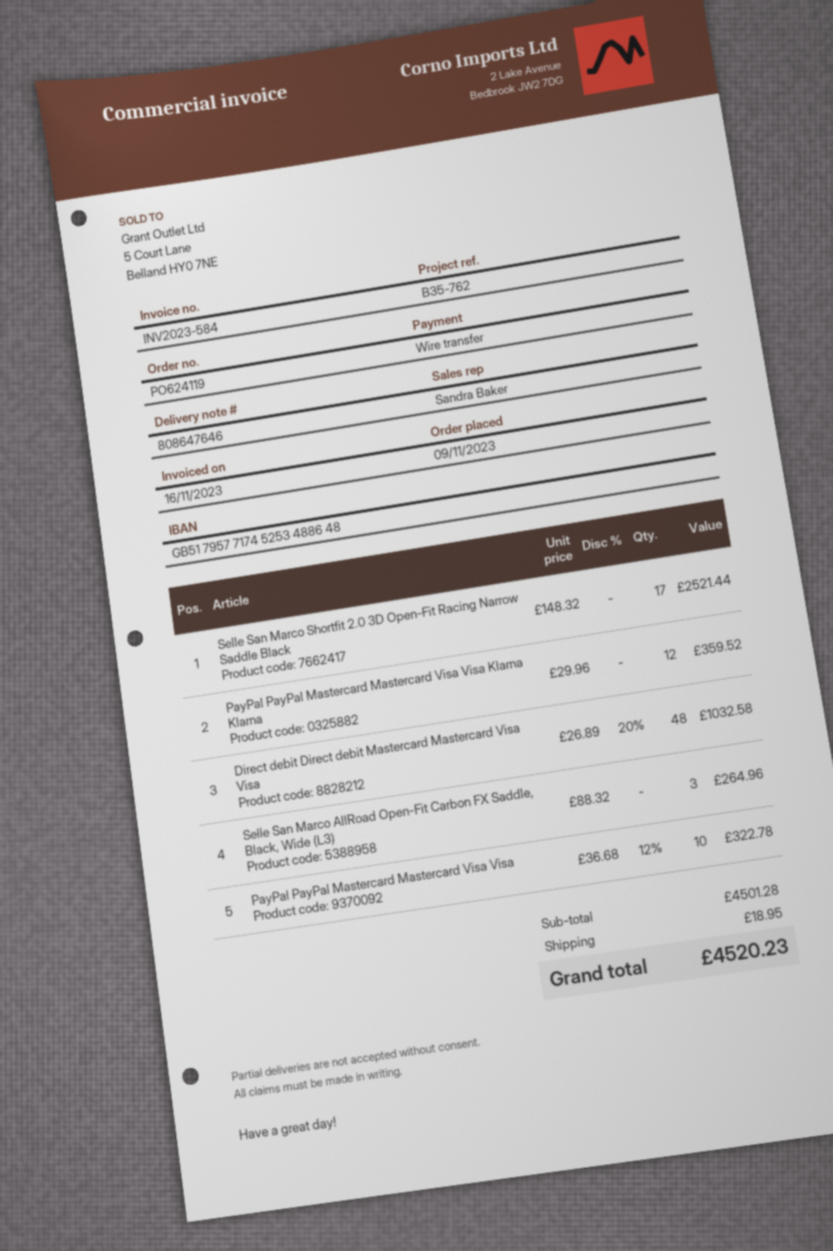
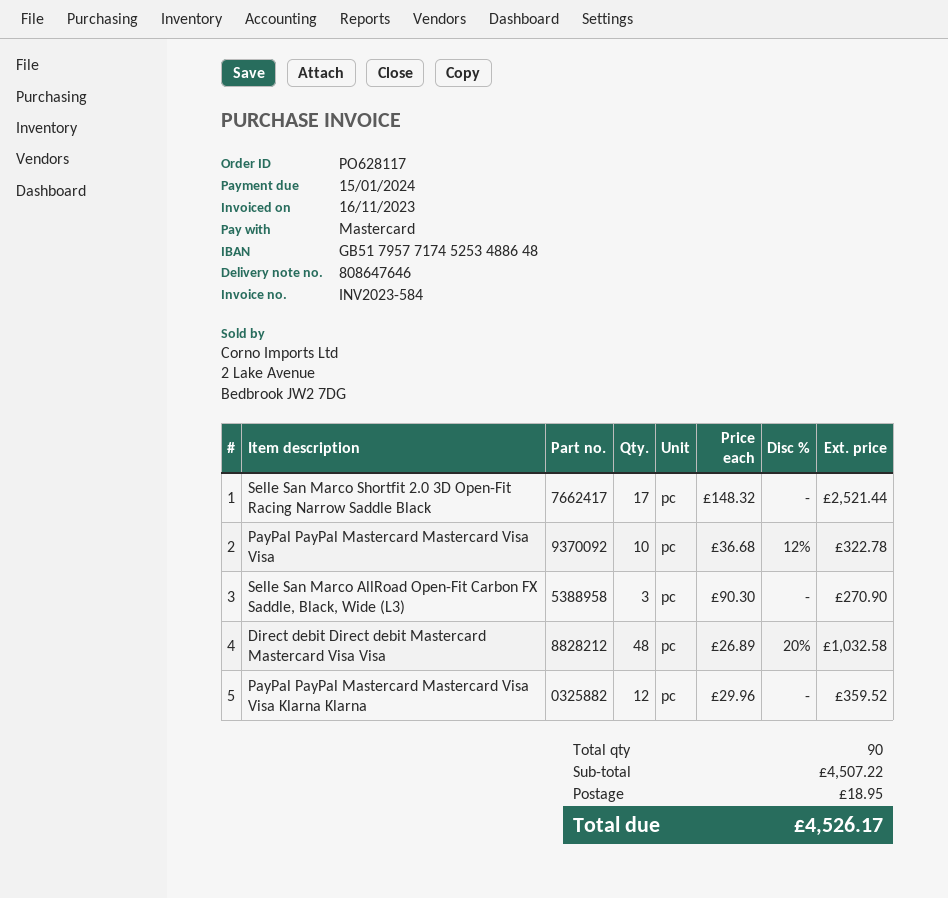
order number: PO624119 -> PO628117
payment method: bank transfer -> Mastercard
Selle San Marco AllRoad Open-Fit Carbon FX Saddle, Black, Wide (L3): 3 x 88.32 = 264.96 -> 3 x 90.30 = 270.90
subtotal: 4501.28 -> 4507.22
total: 4520.23 -> 4526.17

